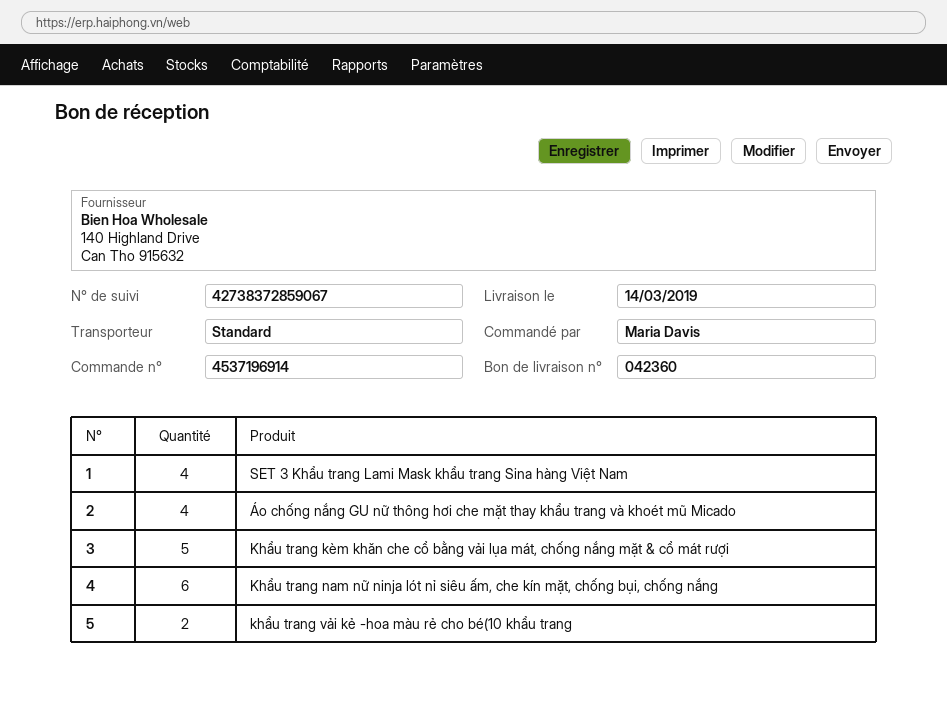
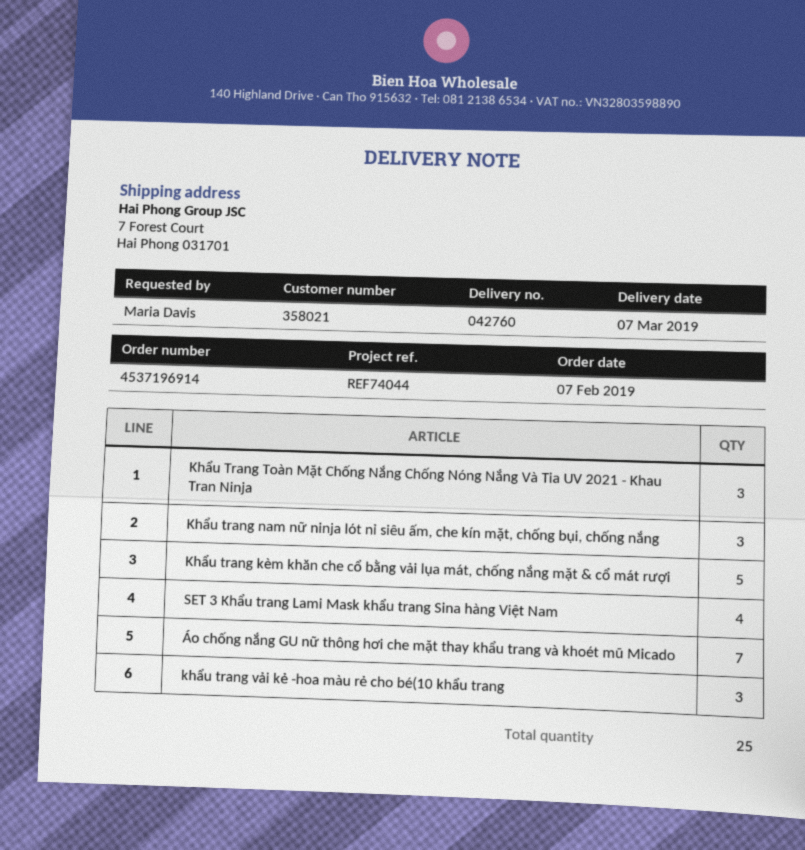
delivery note number: 042360 -> 042760
delivery date: 2019-03-14 -> 2019-03-07
Áo chống nắng GU nữ thông hơi che mặt thay khẩu trang và khoét mũ Micado: 4 -> 7
Khẩu trang nam nữ ninja lót nỉ siêu ấm, che kín mặt, chống bụi, chống nắng: 6 -> 3
khẩu trang vải kẻ -hoa màu rẻ cho bé(10 khẩu trang: 2 -> 3
Khẩu Trang Toàn Mặt Chống Nắng Chống Nóng Nắng Và Tia UV 2021 - Khau Tran Ninja: none -> 3

